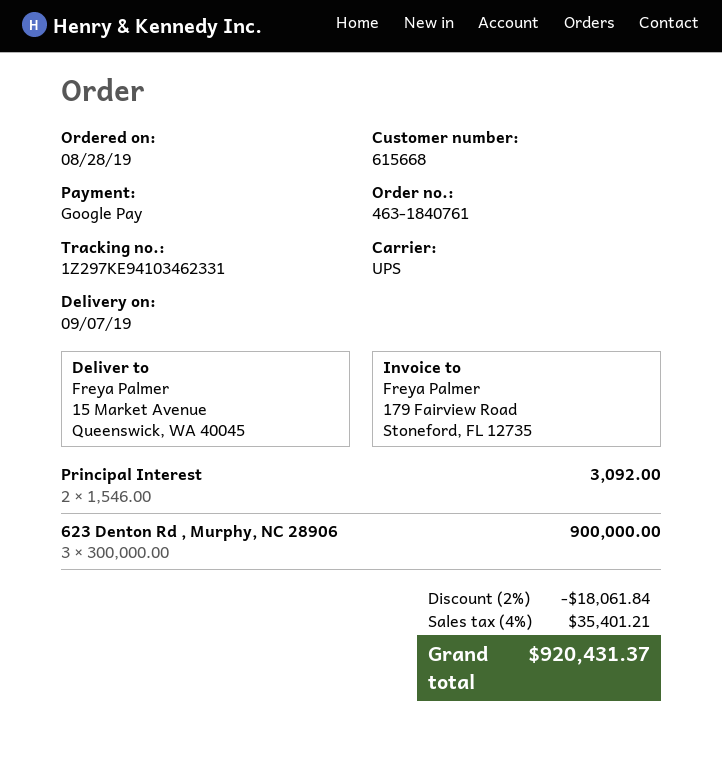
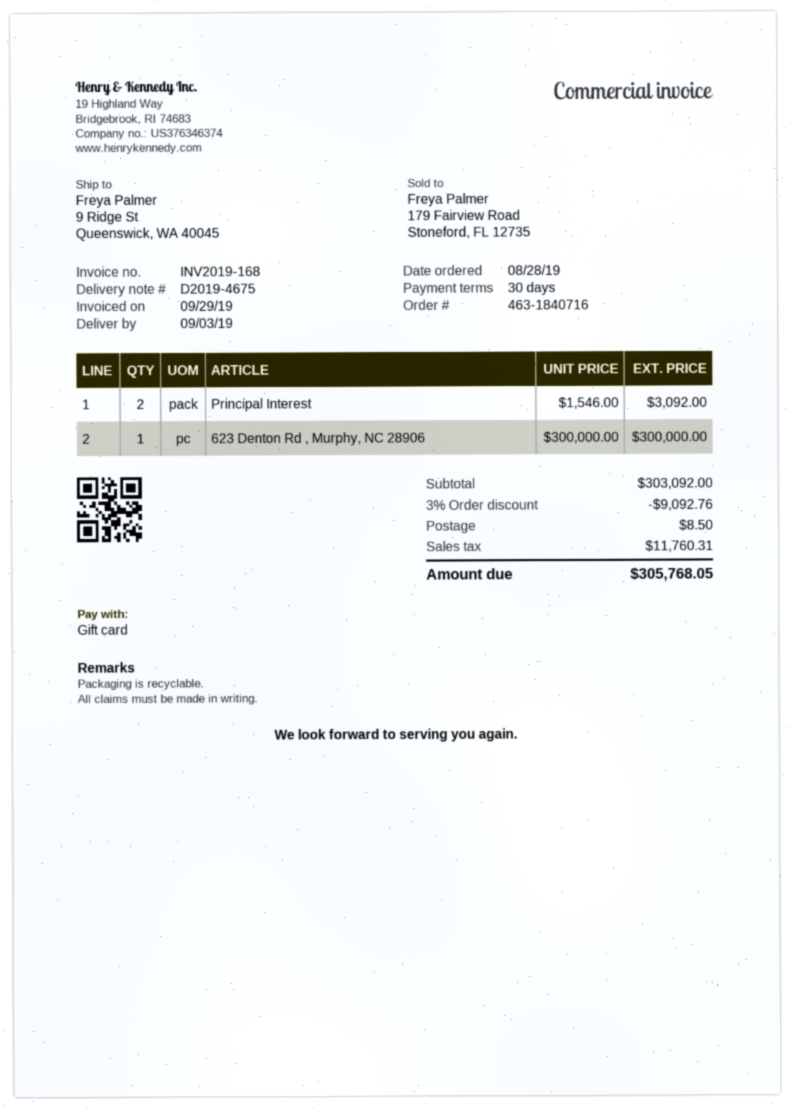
order number: 463-1840761 -> 463-1840716
delivery date: 2019-09-07 -> 2019-09-03
payment method: Google Pay -> gift card
ship to: 15 Market Avenue, Queenswick, WA 40045 -> 9 Ridge St, Queenswick, WA 40045
623 Denton Rd , Murphy, NC 28906: 3 x 300000.00 = 900000.00 -> 1 x 300000.00 = 300000.00
discount: 2% = 18061.84 -> 3% = 9092.76
shipping: none -> 8.50
tax: 35401.21 -> 11760.31
total: 920431.37 -> 305768.05

